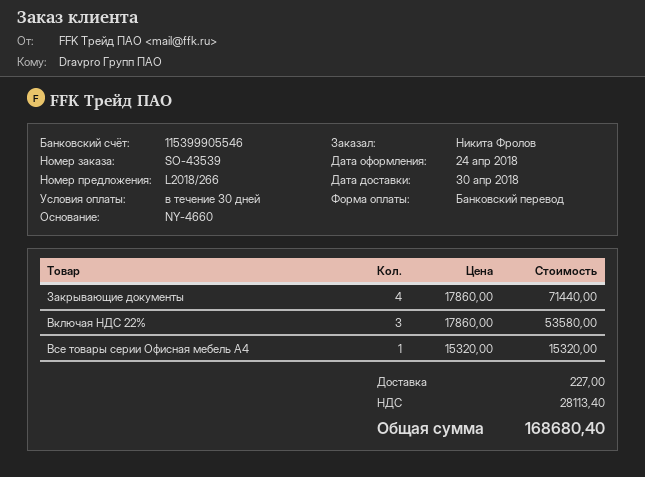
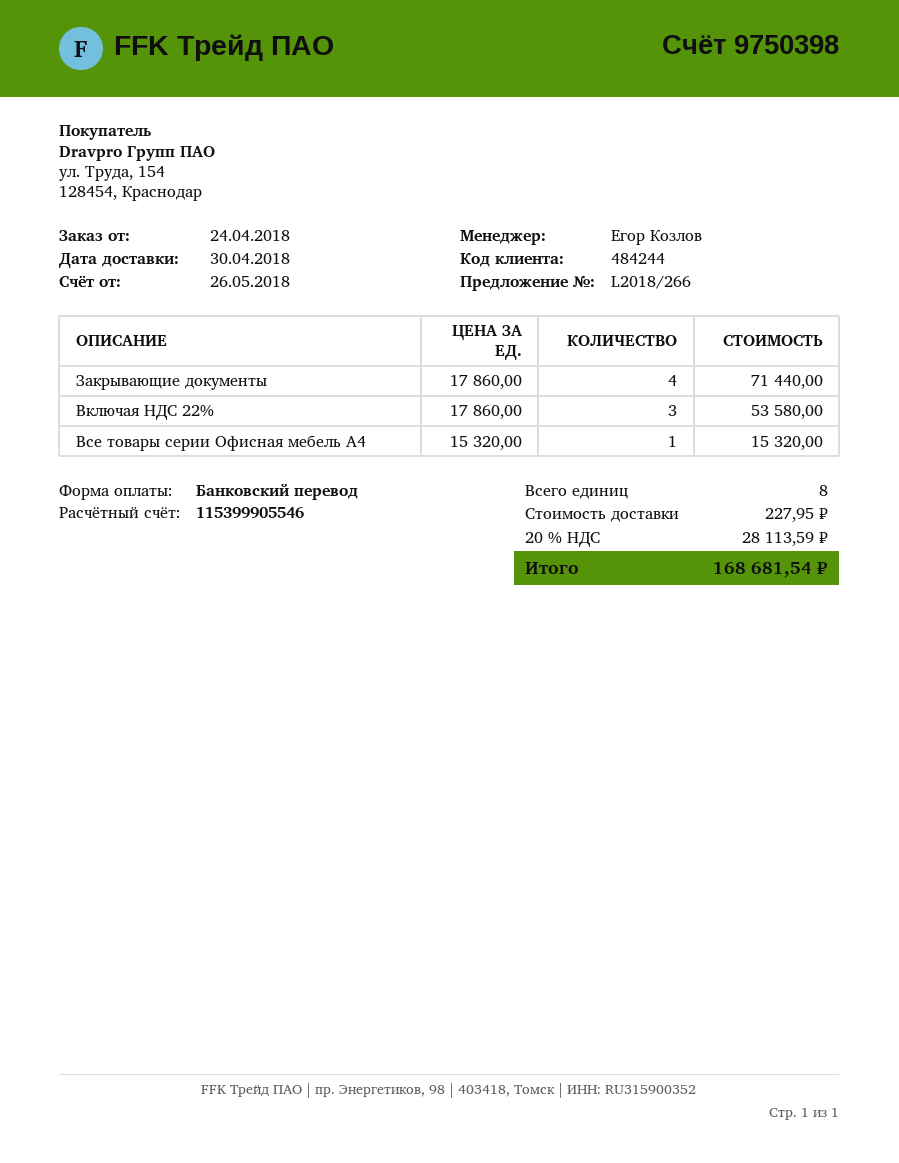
shipping: 227.00 -> 227.95
tax: 28113.40 -> 28113.59
total: 168680.40 -> 168681.54

